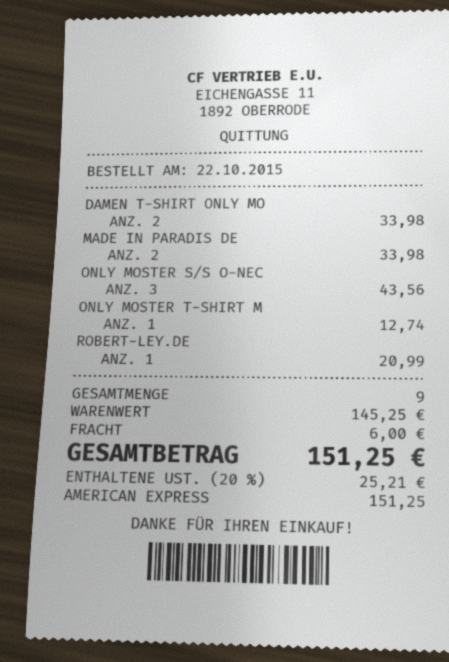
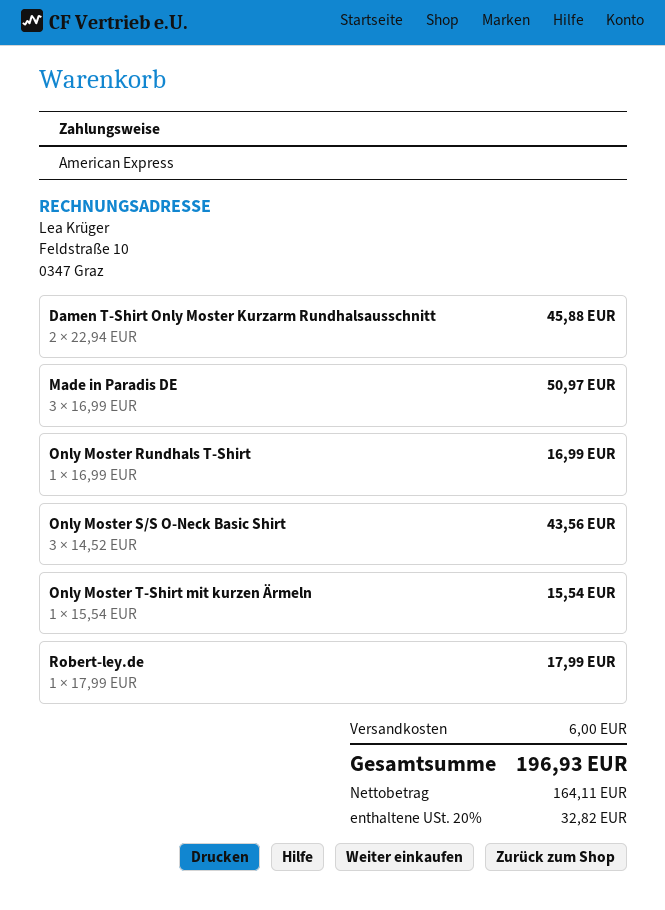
DAMEN T-SHIRT ONLY MO: 2 for 33.98 -> 2 for 45.88
MADE IN PARADIS DE: 2 for 33.98 -> 3 for 50.97
ONLY MOSTER T-SHIRT M: 1 for 12.74 -> 1 for 15.54
ROBERT-LEY.DE: 1 for 20.99 -> 1 for 17.99
Only Moster Rundhals T-Shirt: none -> 1 for 16.99
tax: 20% = 25.21 -> 20% = 32.82
total: 151.25 -> 196.93

